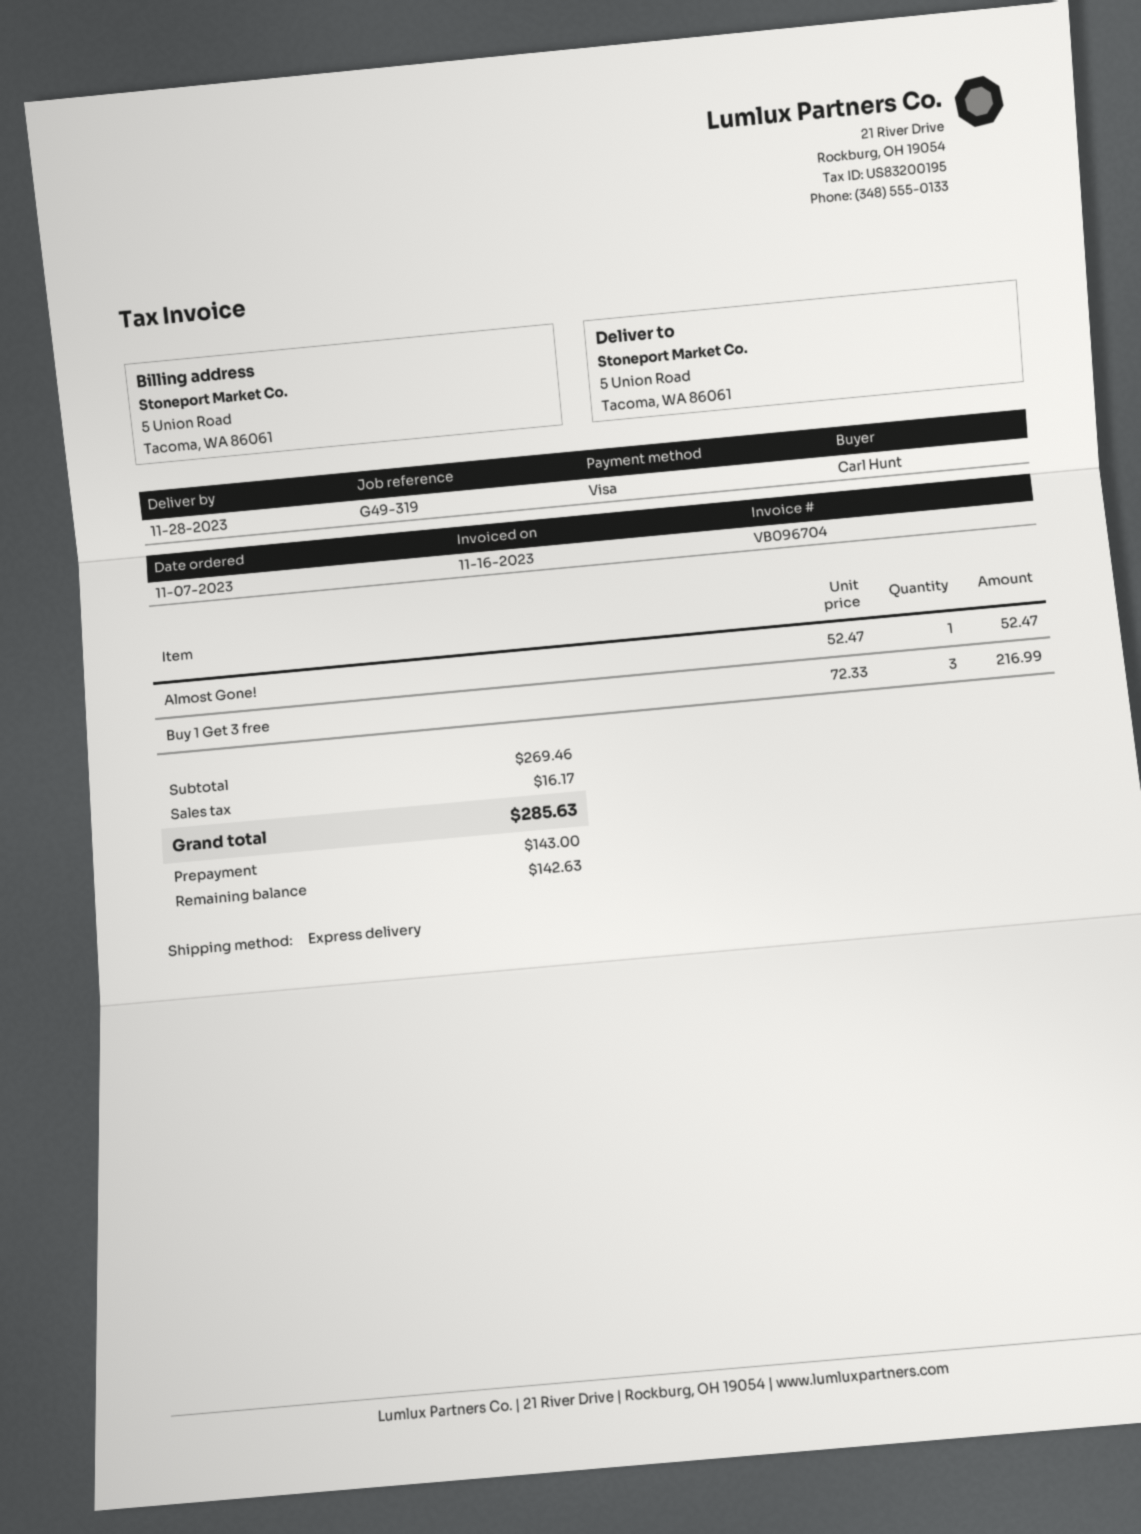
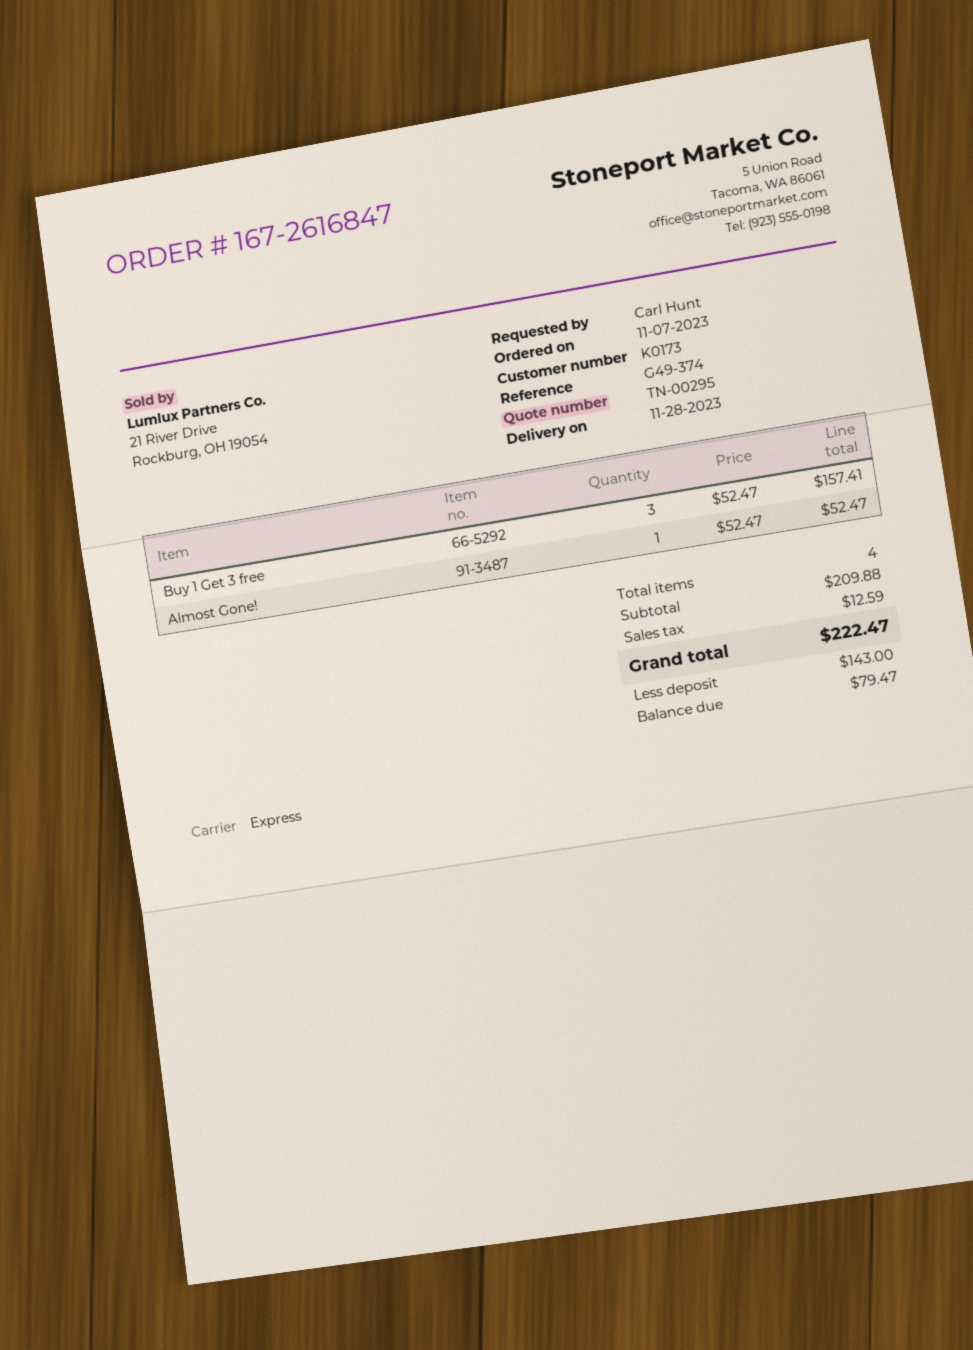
reference: G49-319 -> G49-374
Buy 1 Get 3 free: 3 x 72.33 = 216.99 -> 3 x 52.47 = 157.41
subtotal: 269.46 -> 209.88
tax: 16.17 -> 12.59
total: 285.63 -> 222.47
balance: 142.63 -> 79.47

